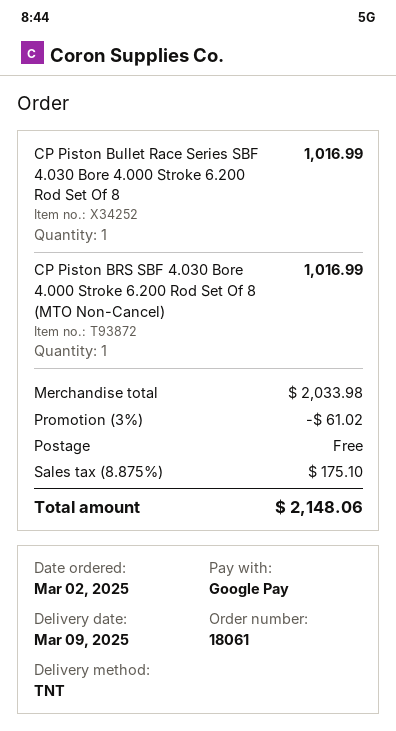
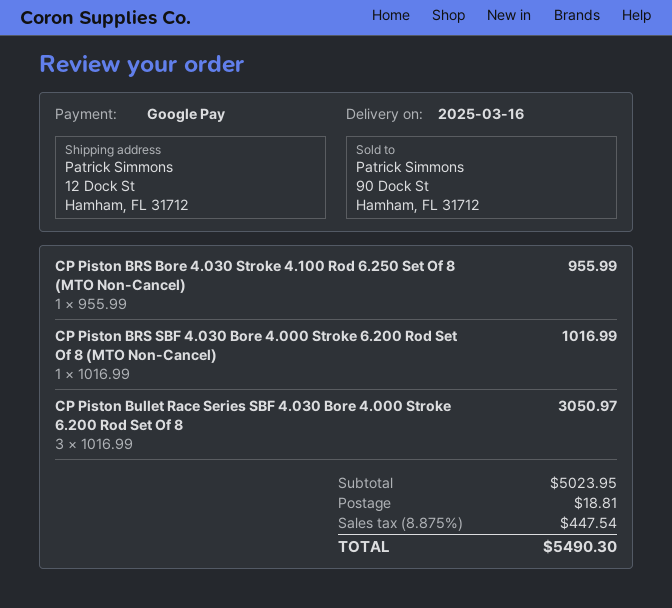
delivery date: 2025-03-09 -> 2025-03-16
CP Piston Bullet Race Series SBF 4.030 Bore 4.000 Stroke 6.200 Rod Set Of 8: 1 for 1016.99 -> 3 for 3050.97
CP Piston BRS Bore 4.030 Stroke 4.100 Rod 6.250 Set Of 8 (MTO Non-Cancel): none -> 1 for 955.99
subtotal: 2033.98 -> 5023.95
discount: 3% = 61.02 -> none
shipping: 0.00 -> 18.81
tax: 8.875% = 175.10 -> 8.875% = 447.54
total: 2148.06 -> 5490.30

